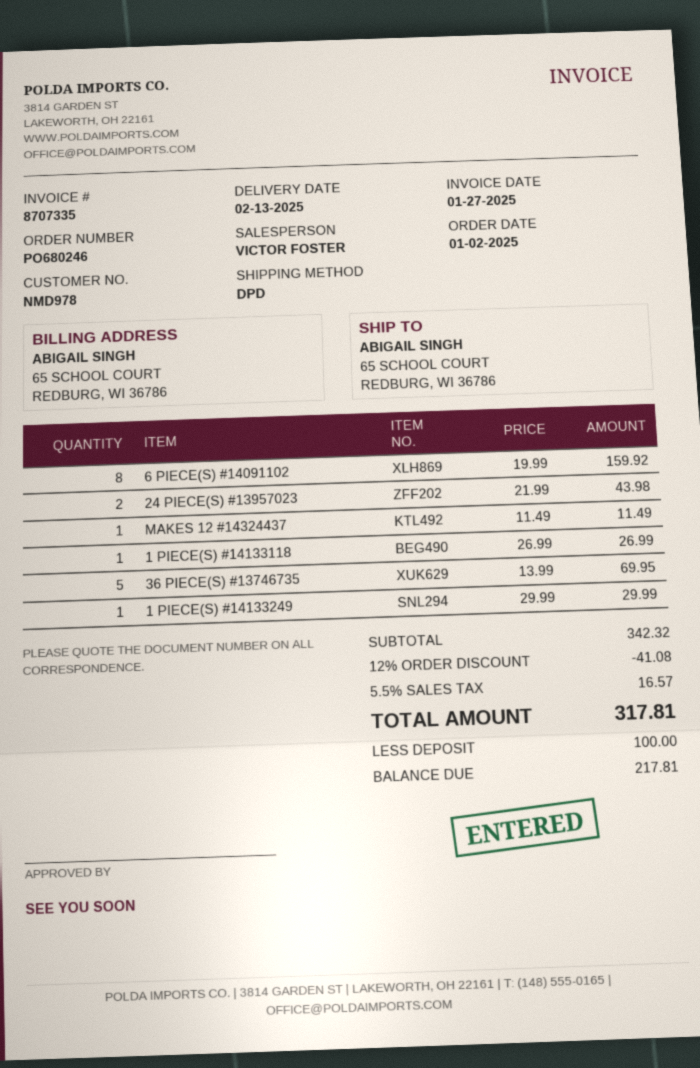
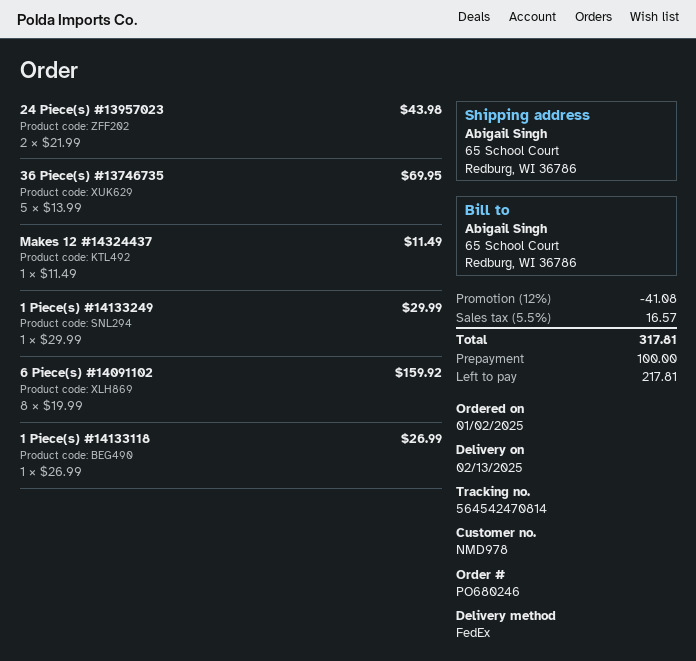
shipping method: DPD -> FedEx

